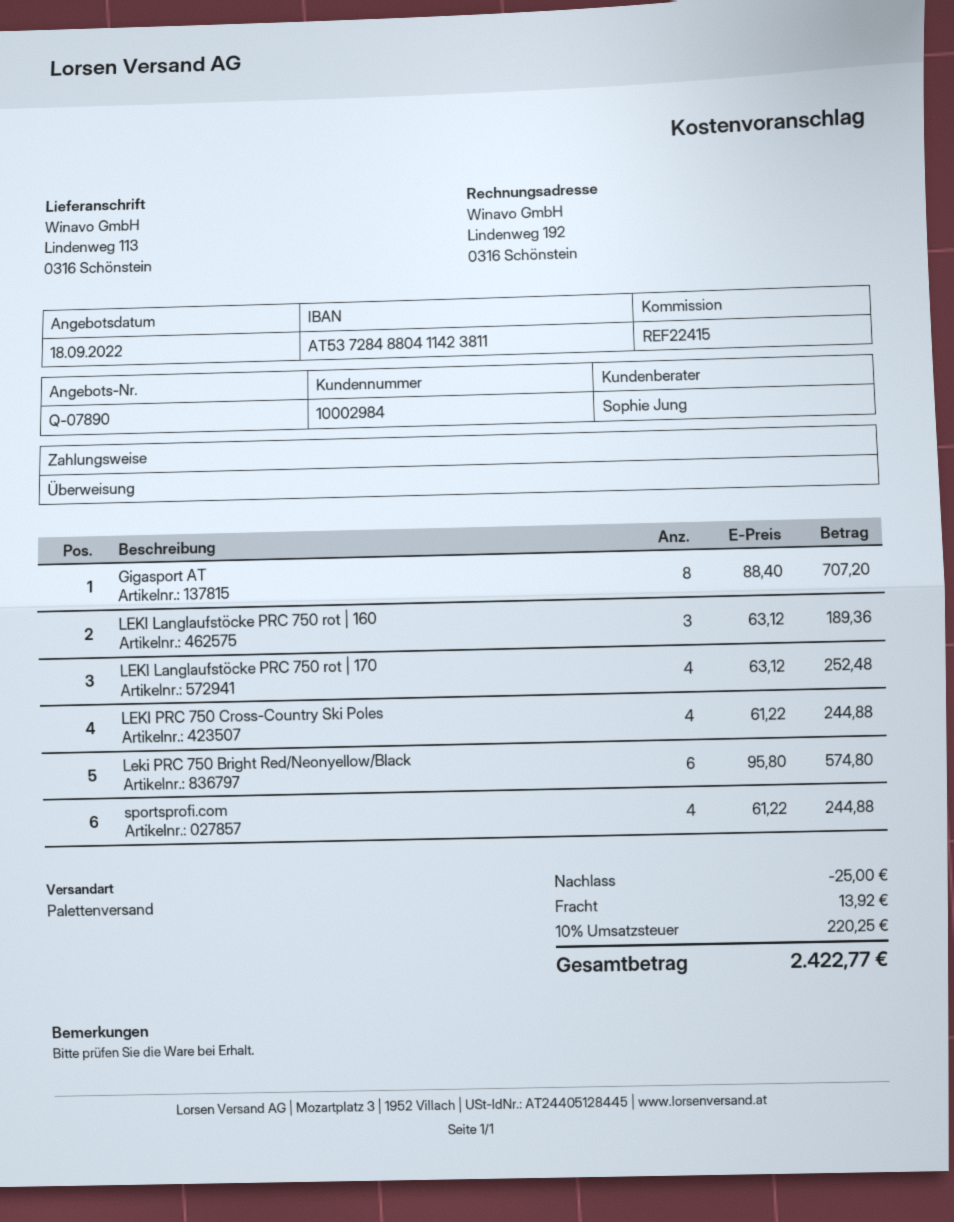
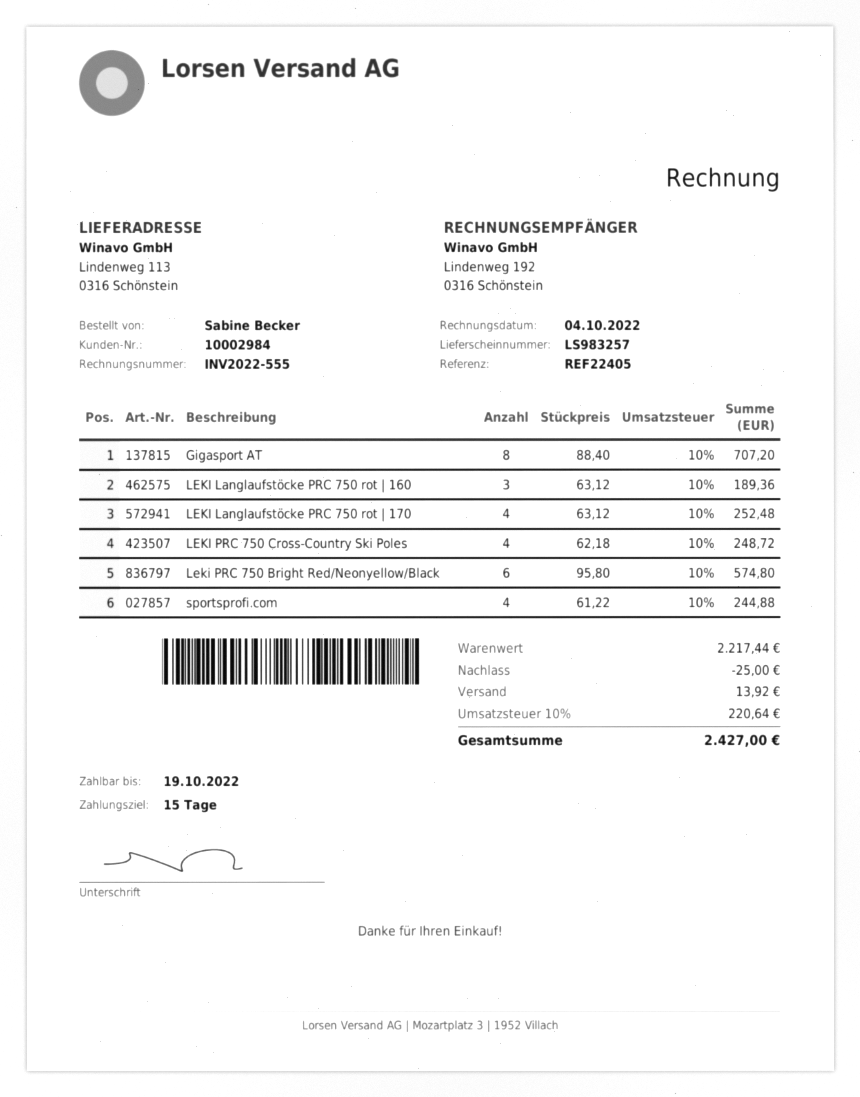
reference: REF22415 -> REF22405
LEKI PRC 750 Cross-Country Ski Poles: 4 x 61.22 = 244.88 -> 4 x 62.18 = 248.72
tax: 10% = 220.25 -> 10% = 220.64
total: 2422.77 -> 2427.00

